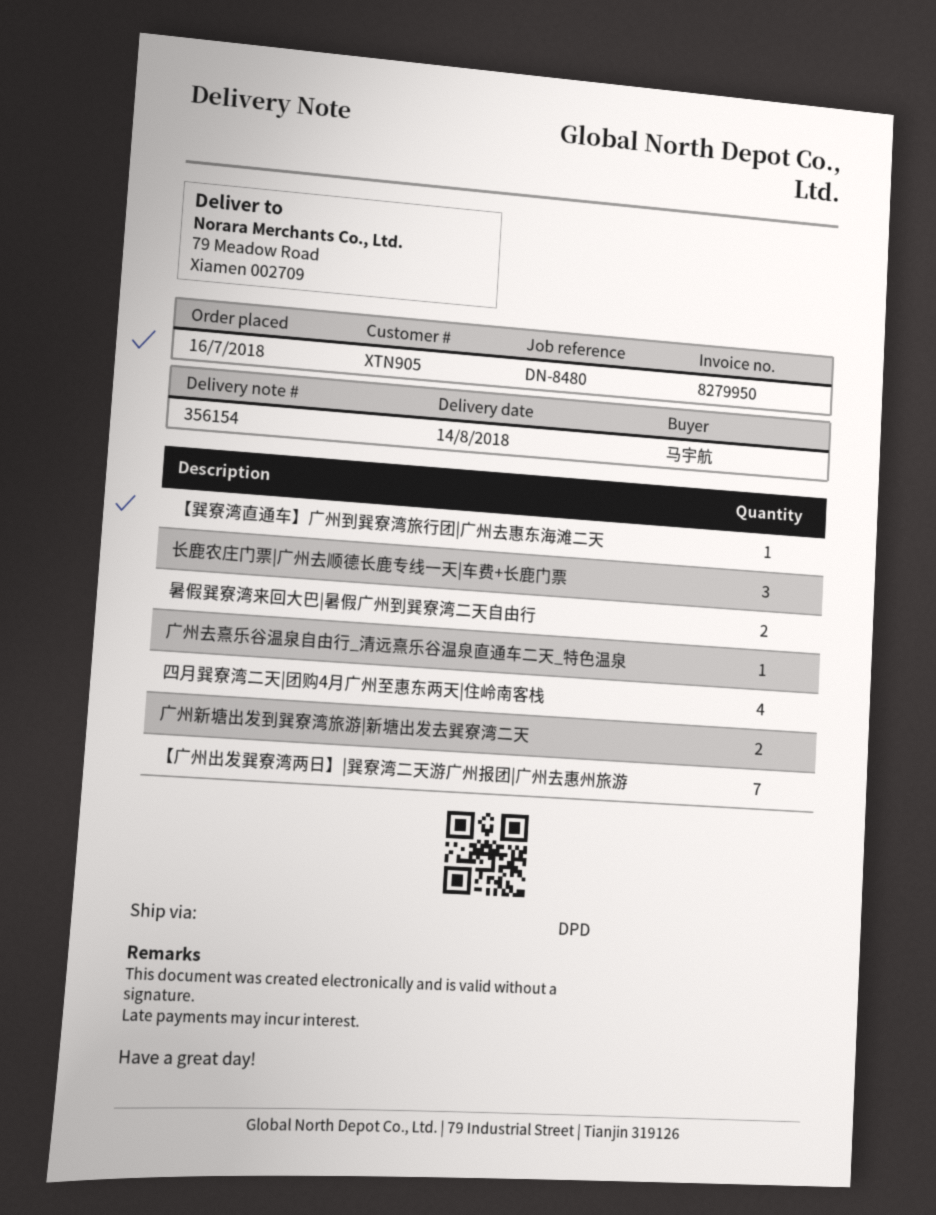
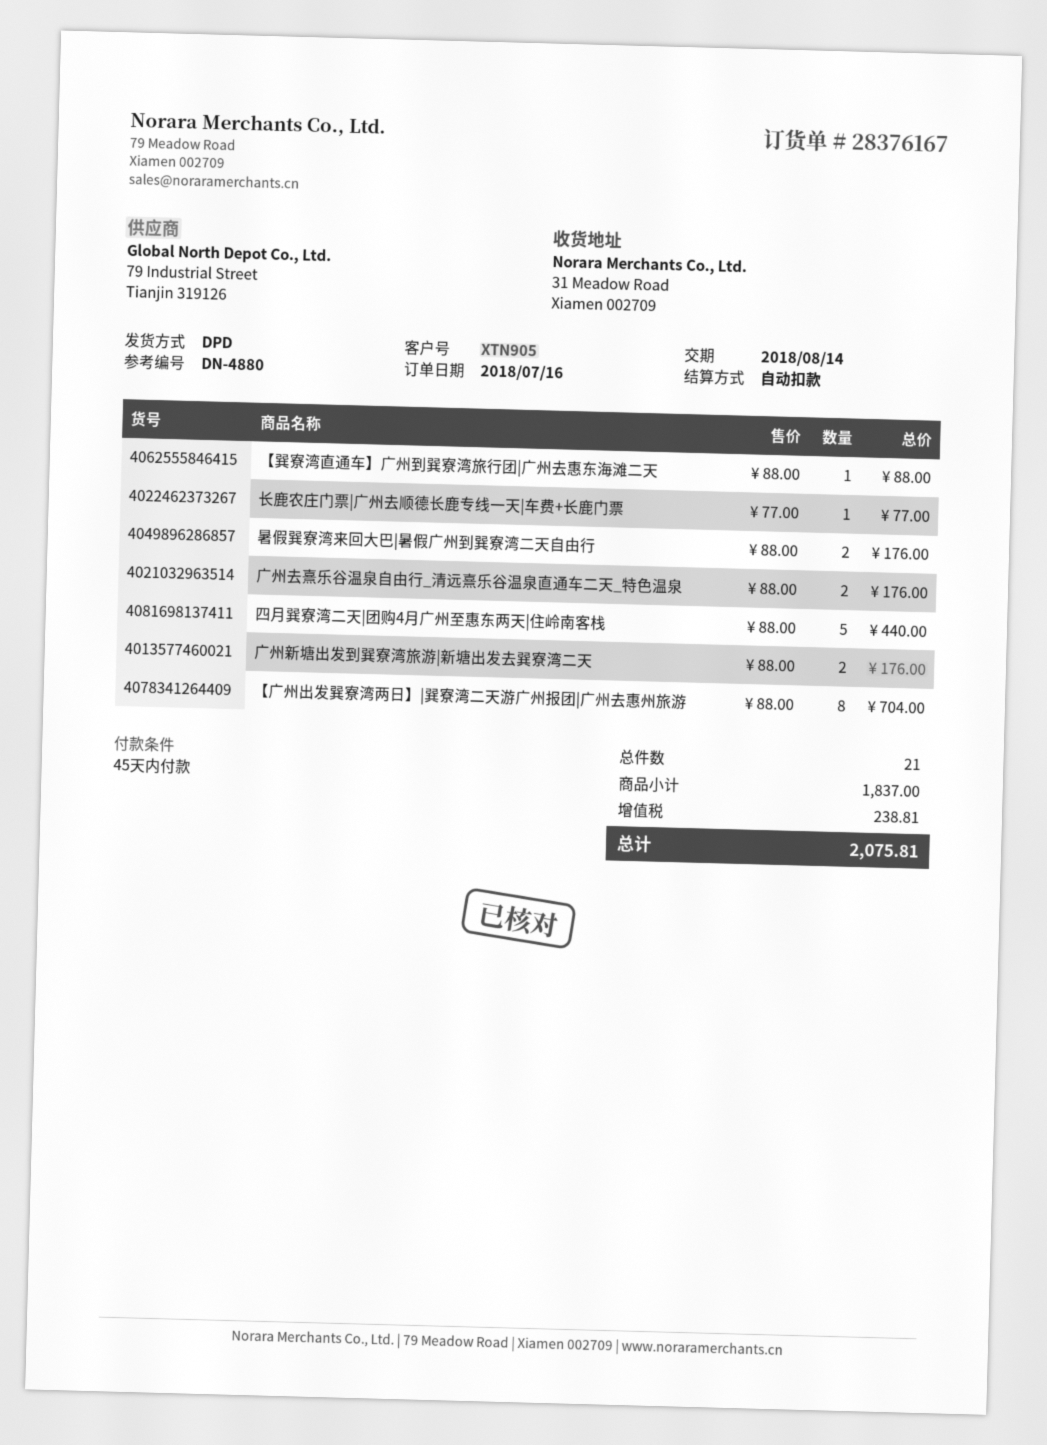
reference: DN-8480 -> DN-4880
ship to: 79 Meadow Road, Xiamen 002709 -> 31 Meadow Road, Xiamen 002709
长鹿农庄门票|广州去顺德长鹿专线一天|车费+长鹿门票: 3 -> 1
广州去熹乐谷温泉自由行_清远熹乐谷温泉直通车二天_特色温泉: 1 -> 2
四月巽寮湾二天|团购4月广州至惠东两天|住岭南客栈: 4 -> 5
【广州出发巽寮湾两日】|巽寮湾二天游广州报团|广州去惠州旅游: 7 -> 8

